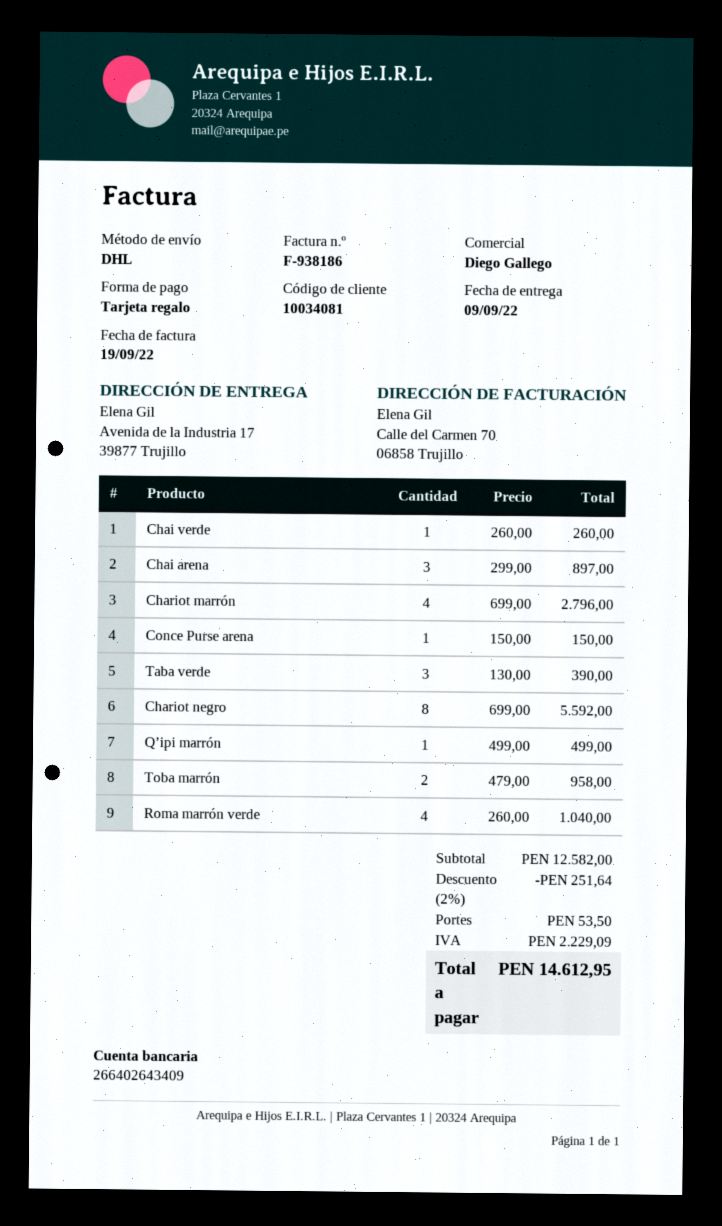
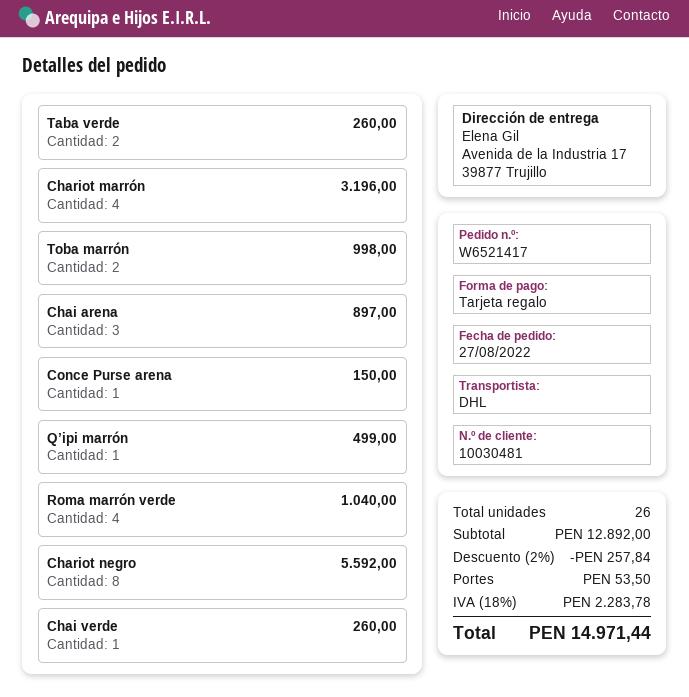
customer number: 10034081 -> 10030481
Chariot marrón: 4 for 2796.00 -> 4 for 3196.00
Taba verde: 3 for 390.00 -> 2 for 260.00
Toba marrón: 2 for 958.00 -> 2 for 998.00
subtotal: 12582.00 -> 12892.00
discount: 2% = 251.64 -> 2% = 257.84
tax: 2229.09 -> 2283.78
total: 14612.95 -> 14971.44

